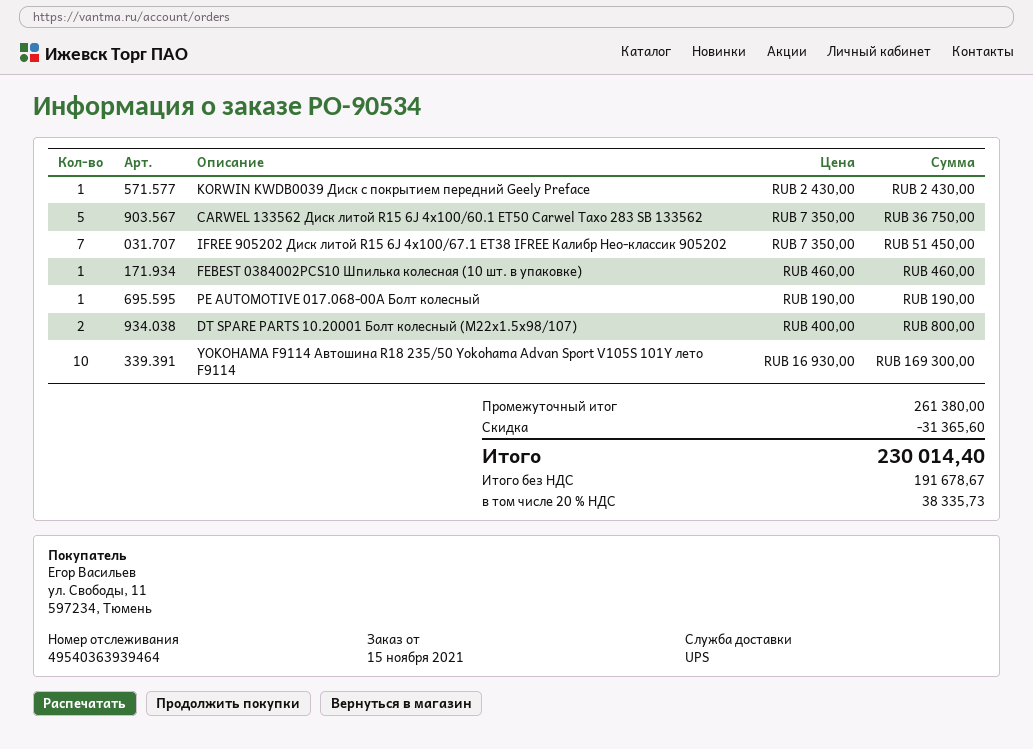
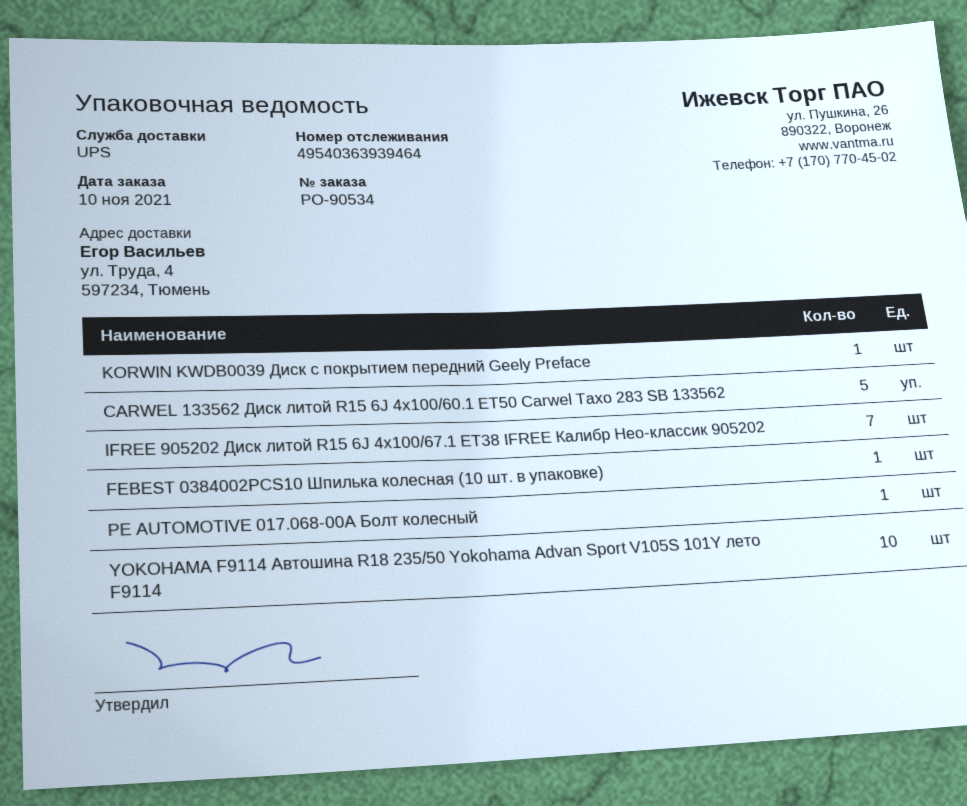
order date: 2021-11-15 -> 2021-11-10
DT SPARE PARTS 10.20001 Болт колесный (M22х1.5х98/107): 2 -> none

